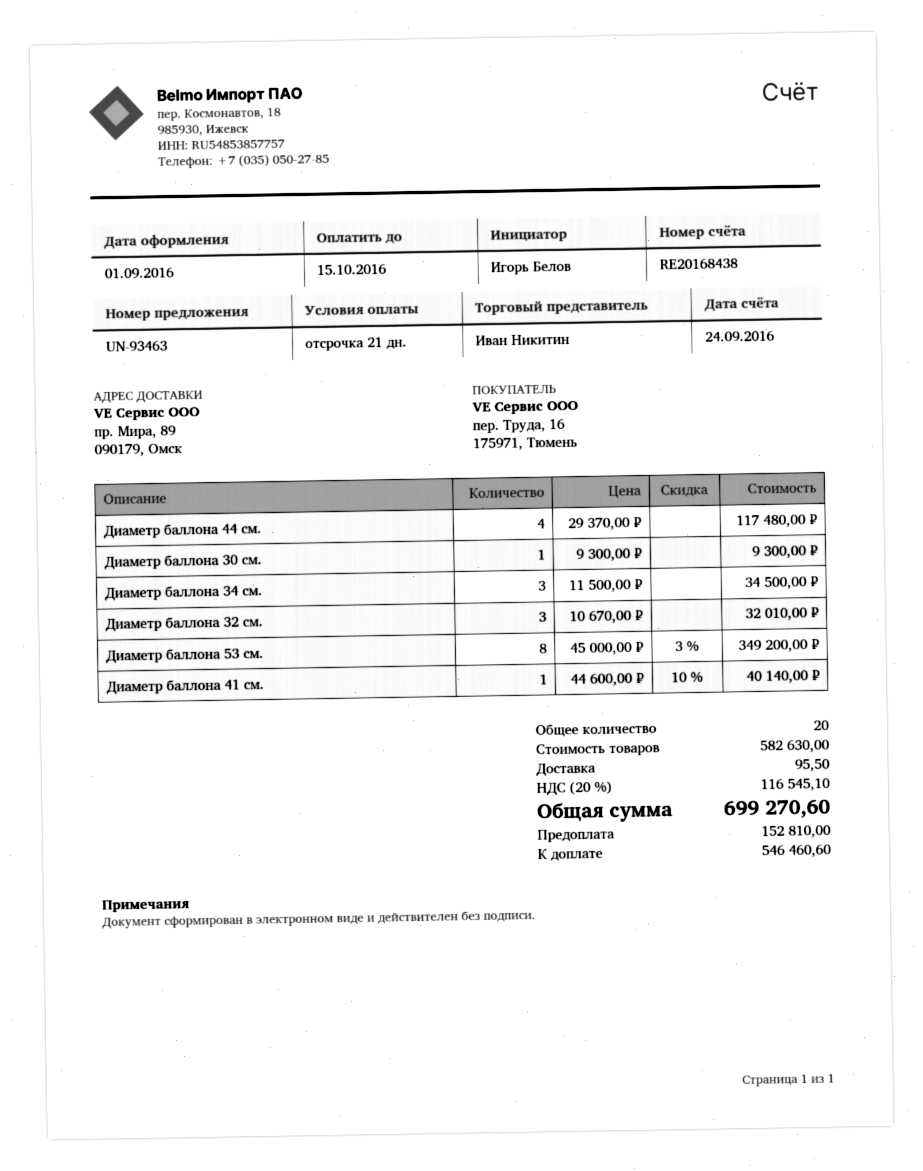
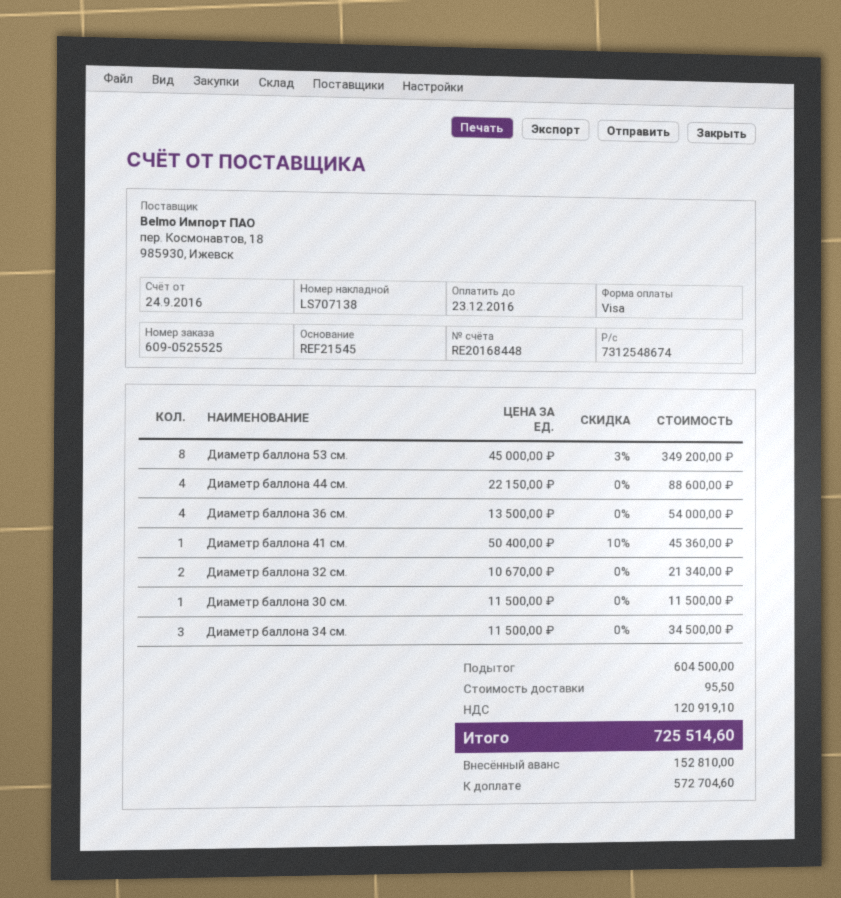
invoice number: RE20168438 -> RE20168448
due date: 2016-10-15 -> 2016-12-23
Диаметр баллона 44 см.: 4 x 29370.00 = 117480.00 -> 4 x 22150.00 = 88600.00
Диаметр баллона 30 см.: 1 x 9300.00 = 9300.00 -> 1 x 11500.00 = 11500.00
Диаметр баллона 32 см.: 3 x 10670.00 = 32010.00 -> 2 x 10670.00 = 21340.00
Диаметр баллона 41 см.: 1 x 44600.00 - 10% = 40140.00 -> 1 x 50400.00 - 10% = 45360.00
Диаметр баллона 36 см.: none -> 4 x 13500.00 = 54000.00
subtotal: 582630.00 -> 604500.00
tax: 116545.10 -> 120919.10
total: 699270.60 -> 725514.60
balance: 546460.60 -> 572704.60

